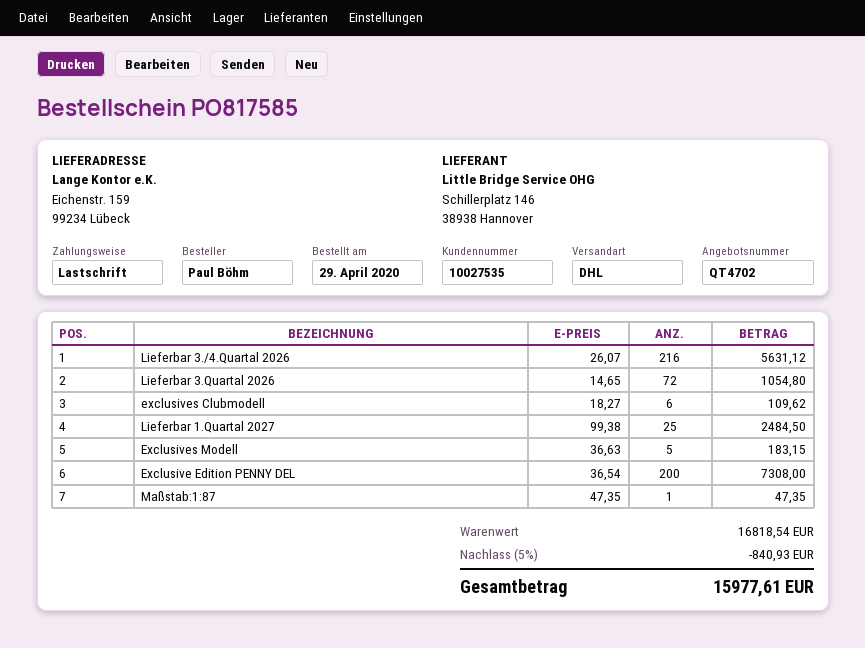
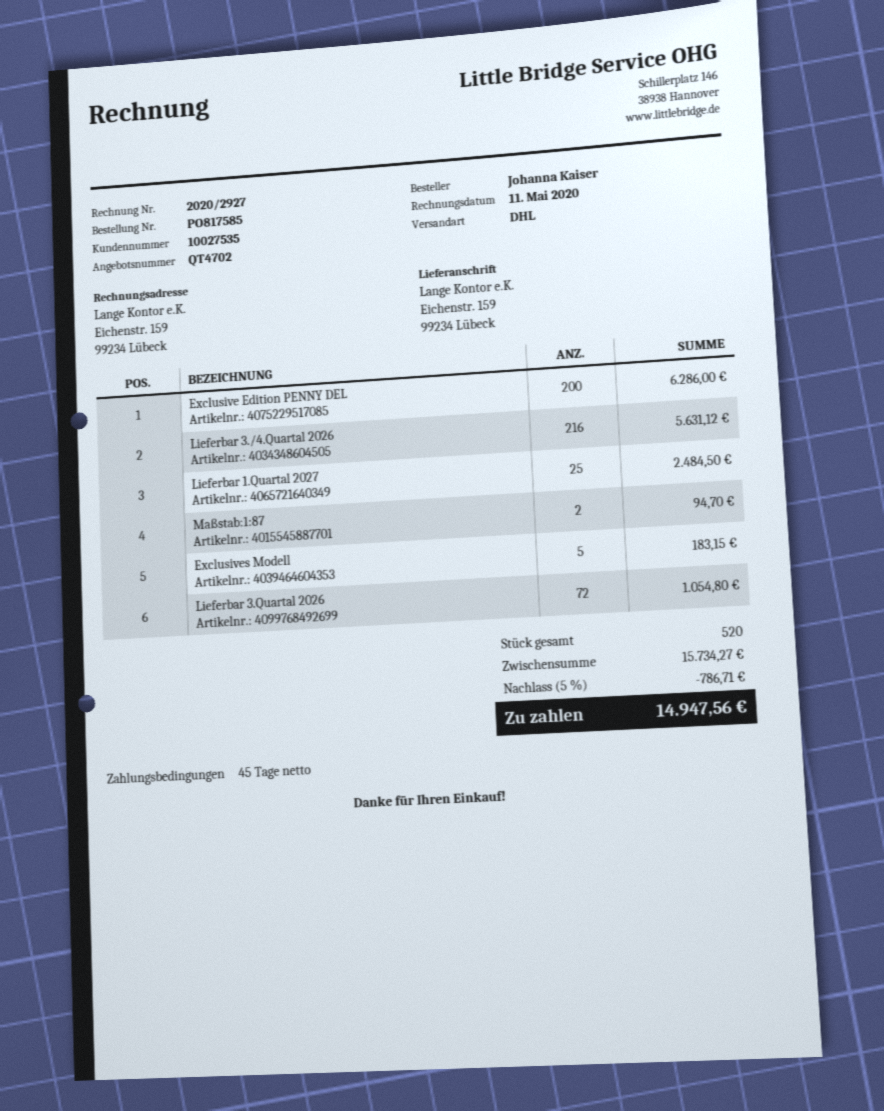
ordered by: Paul Böhm -> Johanna Kaiser
exclusives Clubmodell: 6 for 109.62 -> none
Exclusive Edition PENNY DEL: 200 for 7308.00 -> 200 for 6286.00
Maßstab:1:87: 1 for 47.35 -> 2 for 94.70
subtotal: 16818.54 -> 15734.27
discount: 5% = 840.93 -> 5% = 786.71
total: 15977.61 -> 14947.56

